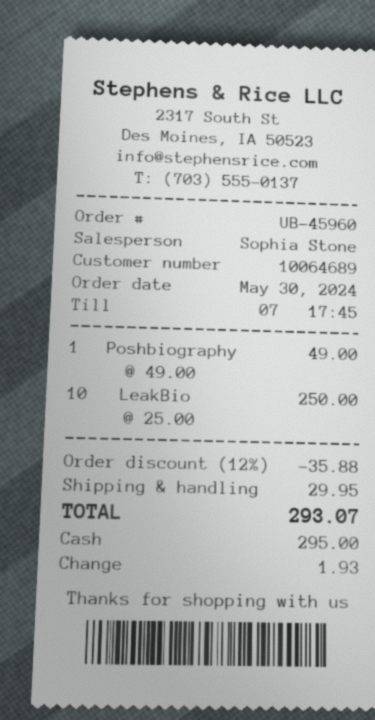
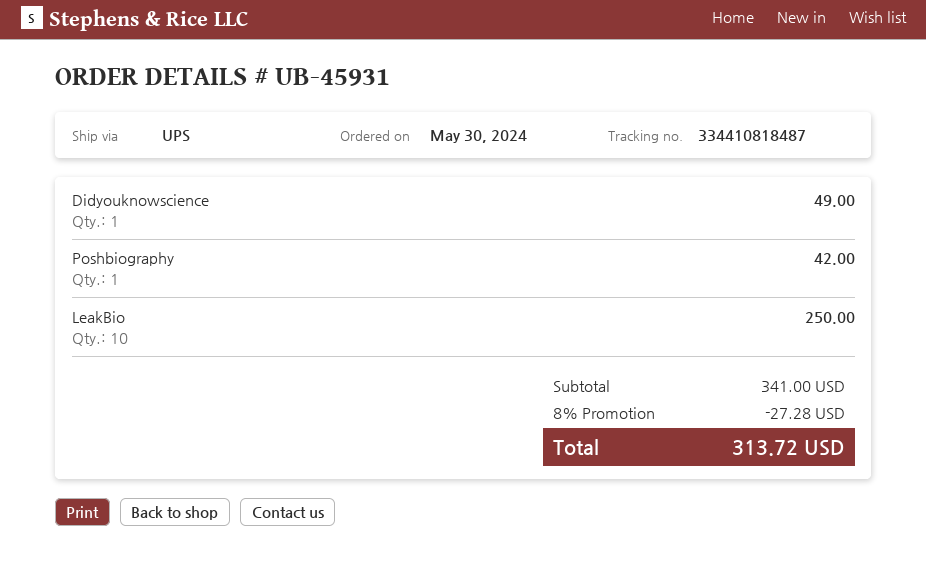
order number: UB-45960 -> UB-45931
Poshbiography: 1 for 49.00 -> 1 for 42.00
Didyouknowscience: none -> 1 for 49.00
discount: 12% = 35.88 -> 8% = 27.28
shipping: 29.95 -> none
total: 293.07 -> 313.72

